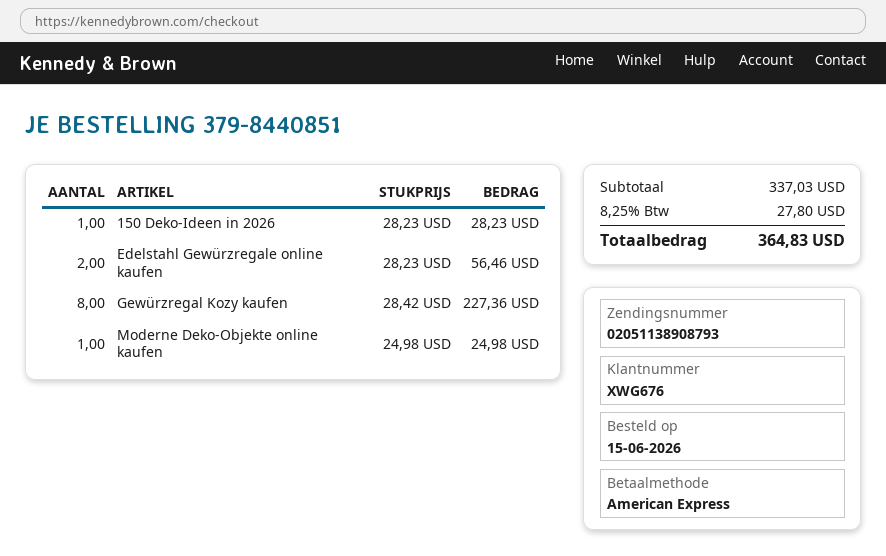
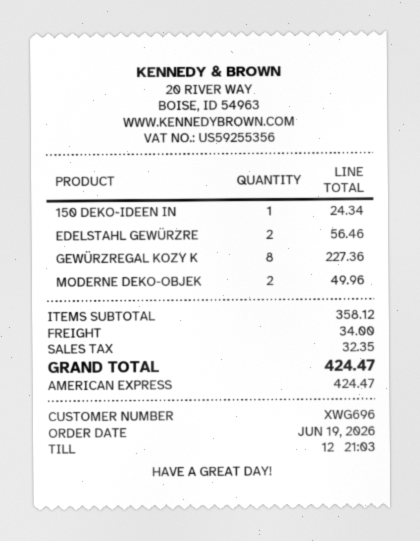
order date: 2026-06-15 -> 2026-06-19
customer number: XWG676 -> XWG696
150 Deko-Ideen in 2026: 1 for 28.23 -> 1 for 24.34
Moderne Deko-Objekte online kaufen: 1 for 24.98 -> 2 for 49.96
subtotal: 337.03 -> 358.12
shipping: none -> 34.00
tax: 27.80 -> 32.35
total: 364.83 -> 424.47

